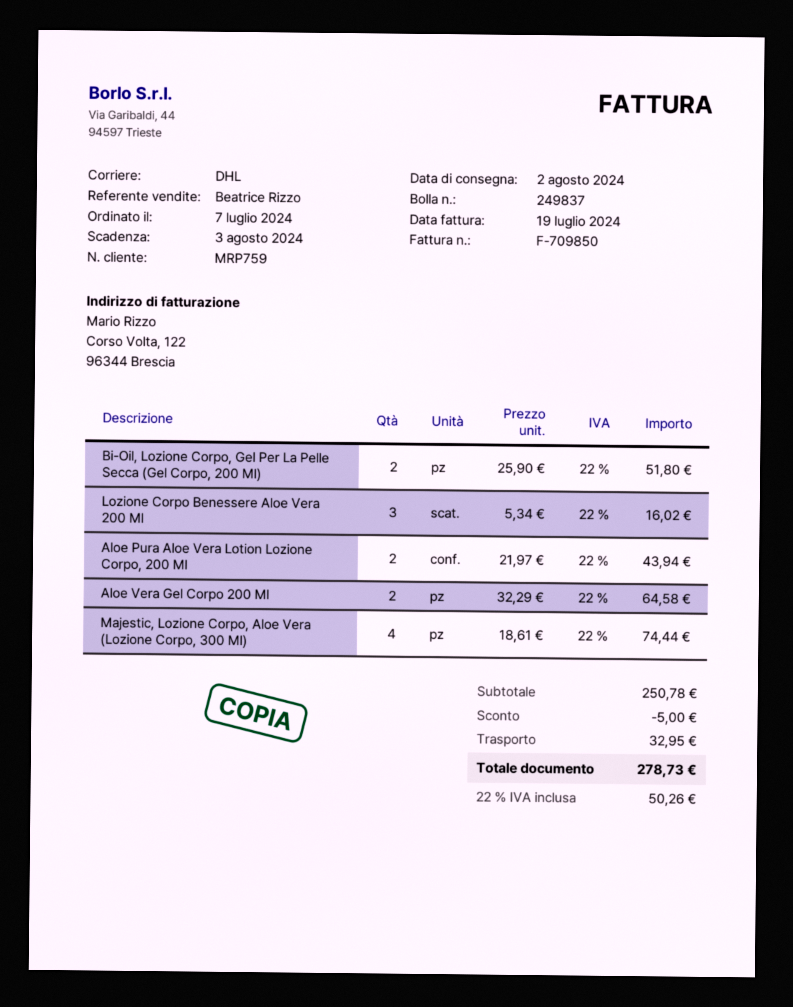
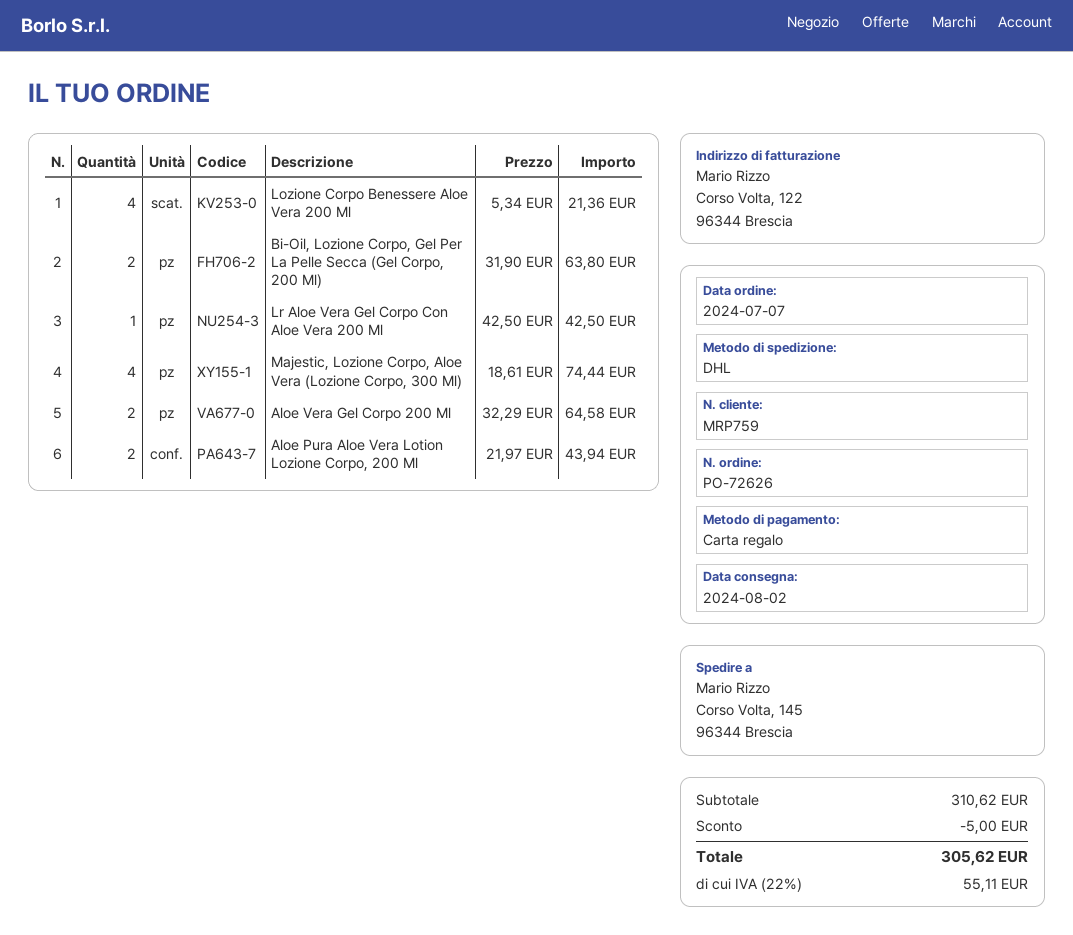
Bi-Oil, Lozione Corpo, Gel Per La Pelle Secca (Gel Corpo, 200 Ml): 2 x 25.90 = 51.80 -> 2 x 31.90 = 63.80
Lozione Corpo Benessere Aloe Vera 200 Ml: 3 x 5.34 = 16.02 -> 4 x 5.34 = 21.36
Lr Aloe Vera Gel Corpo Con Aloe Vera 200 Ml: none -> 1 x 42.50 = 42.50
subtotal: 250.78 -> 310.62
shipping: 32.95 -> none
tax: 22% = 50.26 -> 22% = 55.11
total: 278.73 -> 305.62

